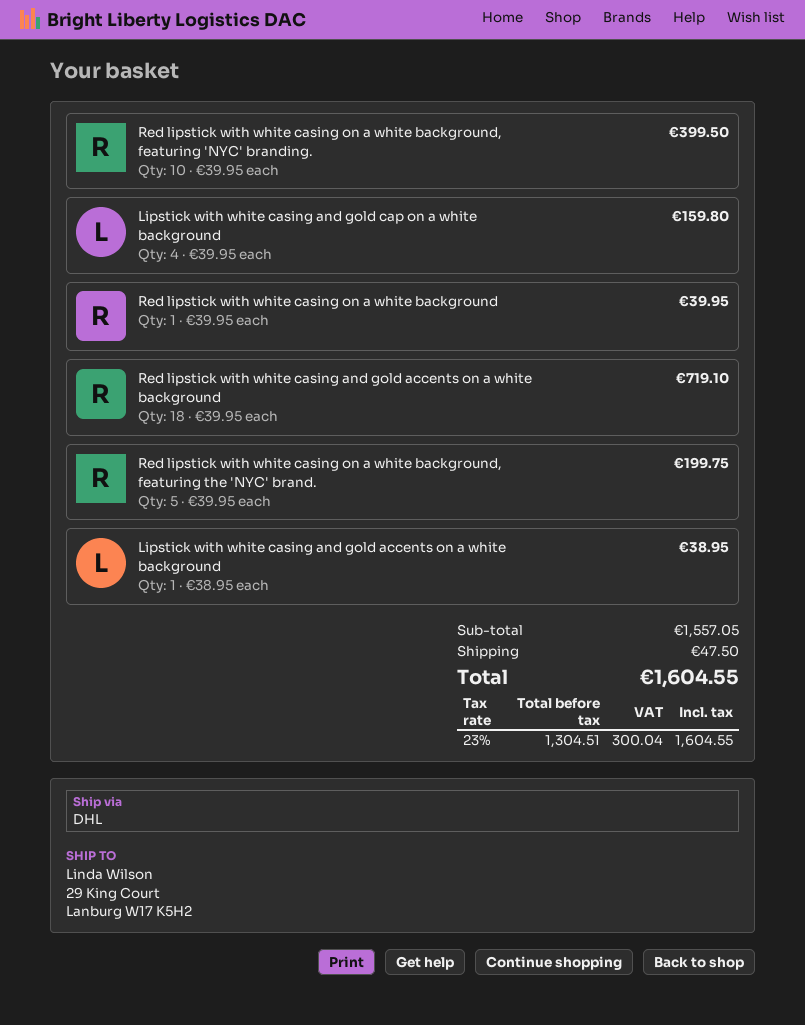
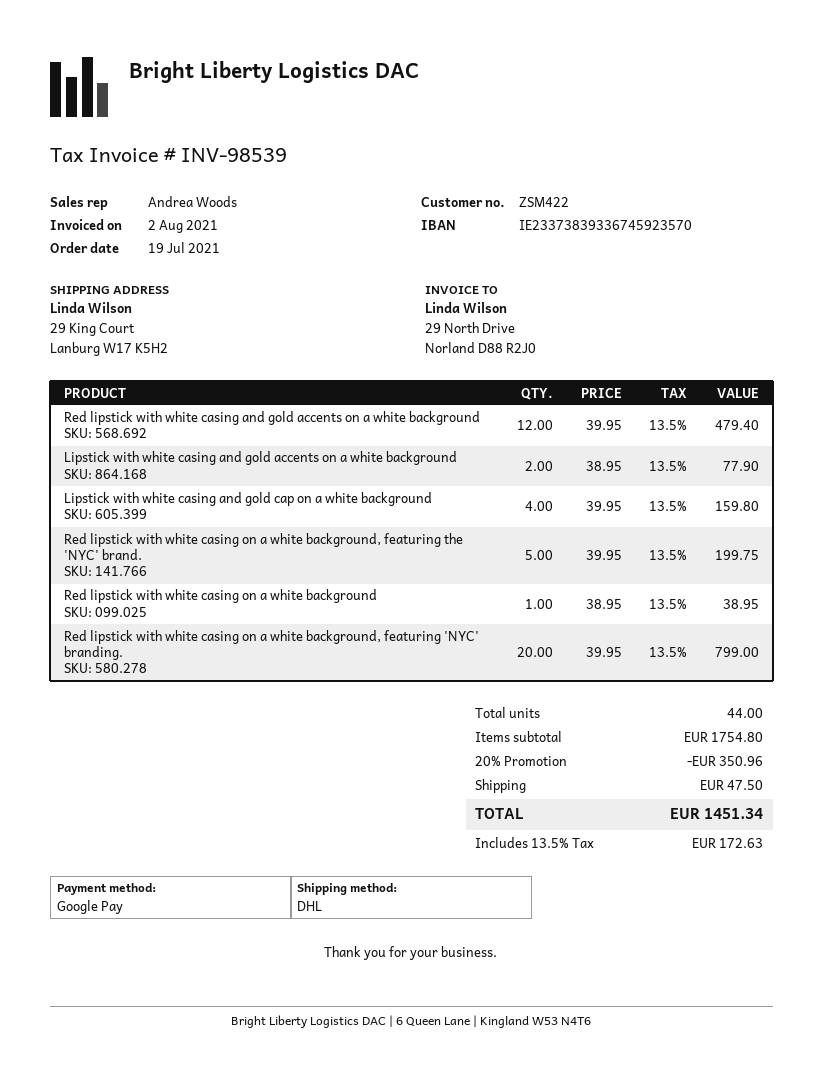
Red lipstick with white casing on a white background, featuring 'NYC' branding.: 10 x 39.95 = 399.50 -> 20 x 39.95 = 799.00
Red lipstick with white casing on a white background: 1 x 39.95 = 39.95 -> 1 x 38.95 = 38.95
Red lipstick with white casing and gold accents on a white background: 18 x 39.95 = 719.10 -> 12 x 39.95 = 479.40
Lipstick with white casing and gold accents on a white background: 1 x 38.95 = 38.95 -> 2 x 38.95 = 77.90
subtotal: 1557.05 -> 1754.80
discount: none -> 20% = 350.96
tax: 23% = 300.04 -> 13.5% = 172.63
total: 1604.55 -> 1451.34

